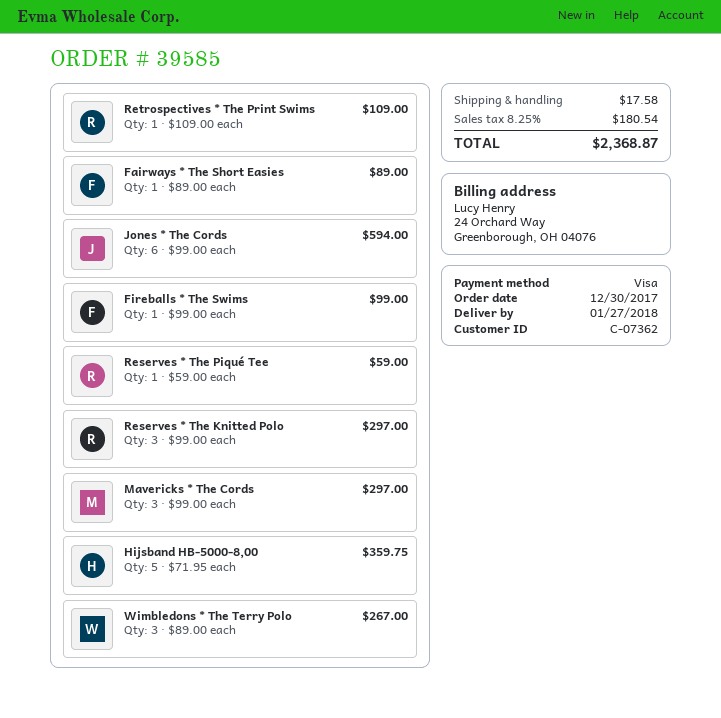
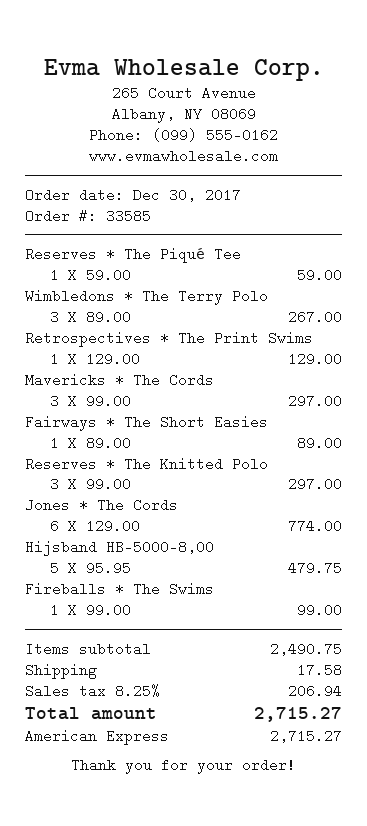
order number: 39585 -> 33585
payment method: Visa -> American Express
Retrospectives * The Print Swims: 1 x 109.00 = 109.00 -> 1 x 129.00 = 129.00
Jones * The Cords: 6 x 99.00 = 594.00 -> 6 x 129.00 = 774.00
Hijsband HB-5000-8,00: 5 x 71.95 = 359.75 -> 5 x 95.95 = 479.75
tax: 8.25% = 180.54 -> 8.25% = 206.94
total: 2368.87 -> 2715.27

